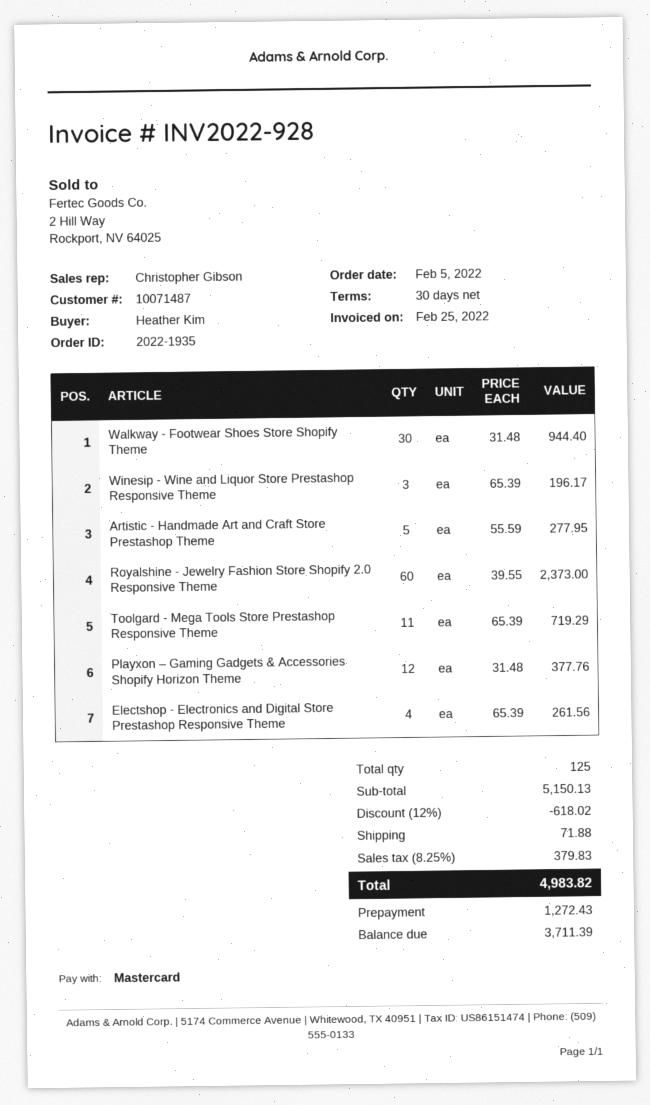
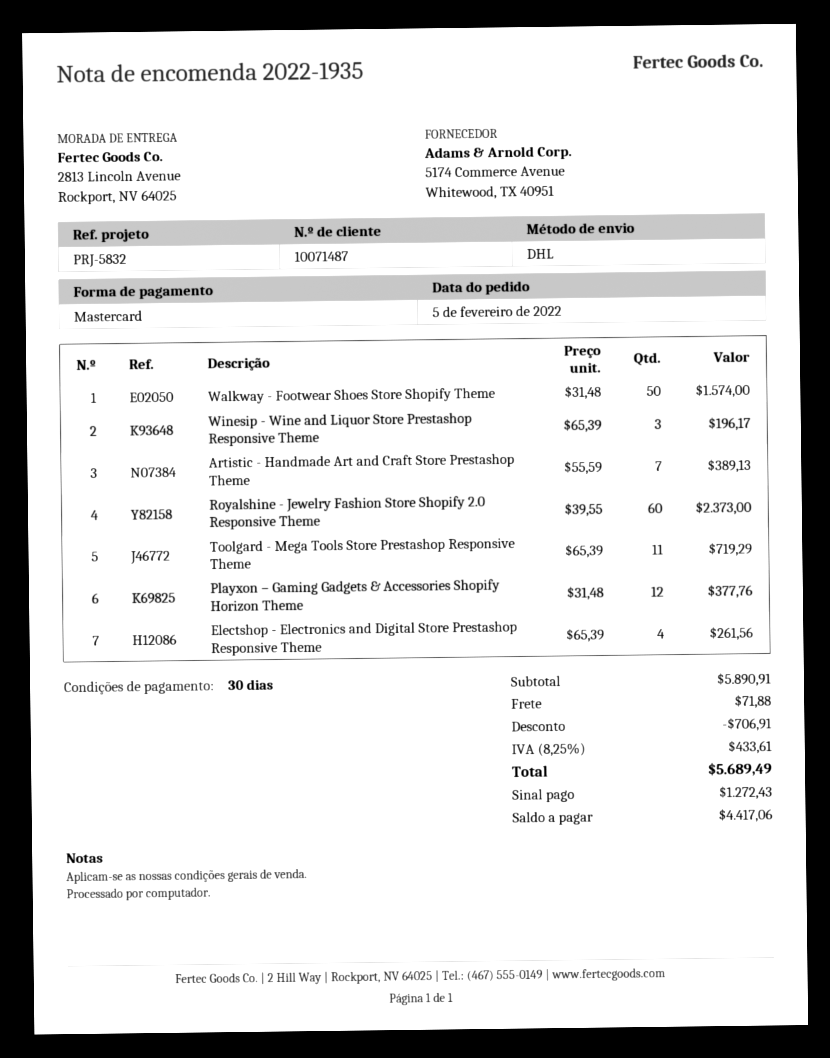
Walkway - Footwear Shoes Store Shopify Theme: 30 x 31.48 = 944.40 -> 50 x 31.48 = 1574.00
Artistic - Handmade Art and Craft Store Prestashop Theme: 5 x 55.59 = 277.95 -> 7 x 55.59 = 389.13
subtotal: 5150.13 -> 5890.91
discount: 618.02 -> 706.91
tax: 8.25% = 379.83 -> 8.25% = 433.61
total: 4983.82 -> 5689.49
balance: 3711.39 -> 4417.06

